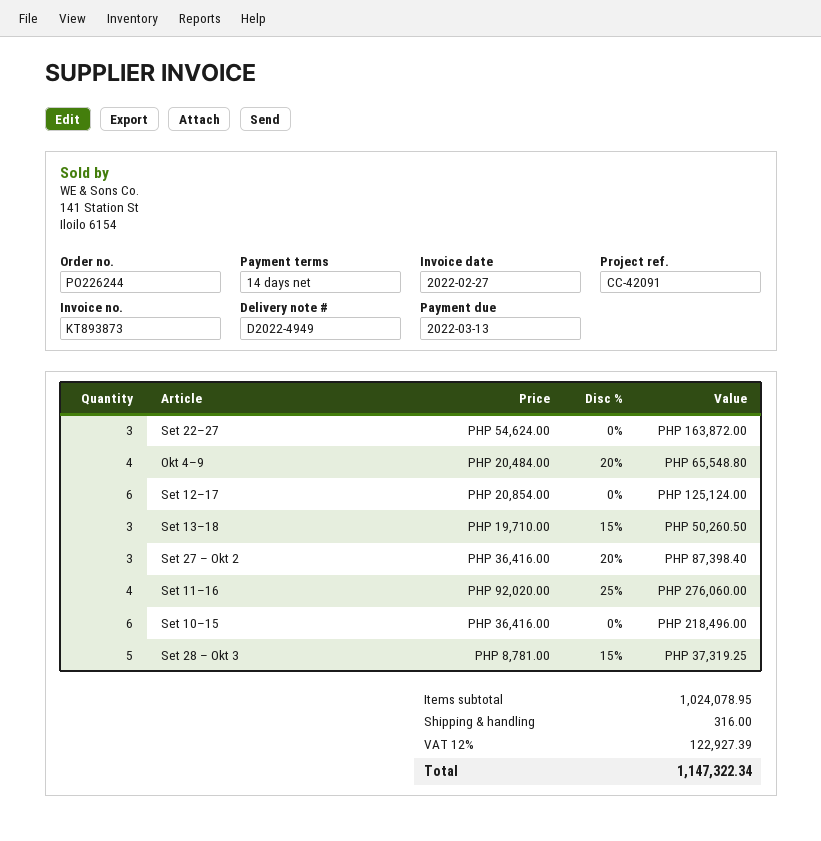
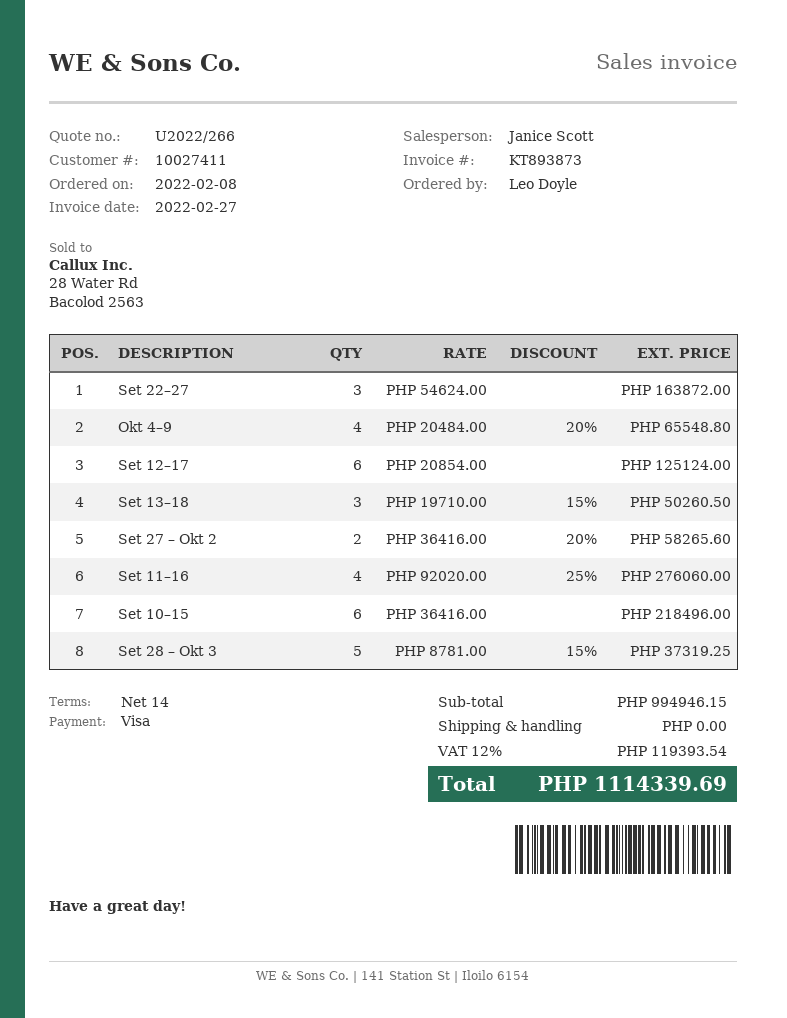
Set 27 – Okt 2: 3 x 36416.00 - 20% = 87398.40 -> 2 x 36416.00 - 20% = 58265.60
subtotal: 1024078.95 -> 994946.15
shipping: 316.00 -> 0.00
tax: 12% = 122927.39 -> 12% = 119393.54
total: 1147322.34 -> 1114339.69

